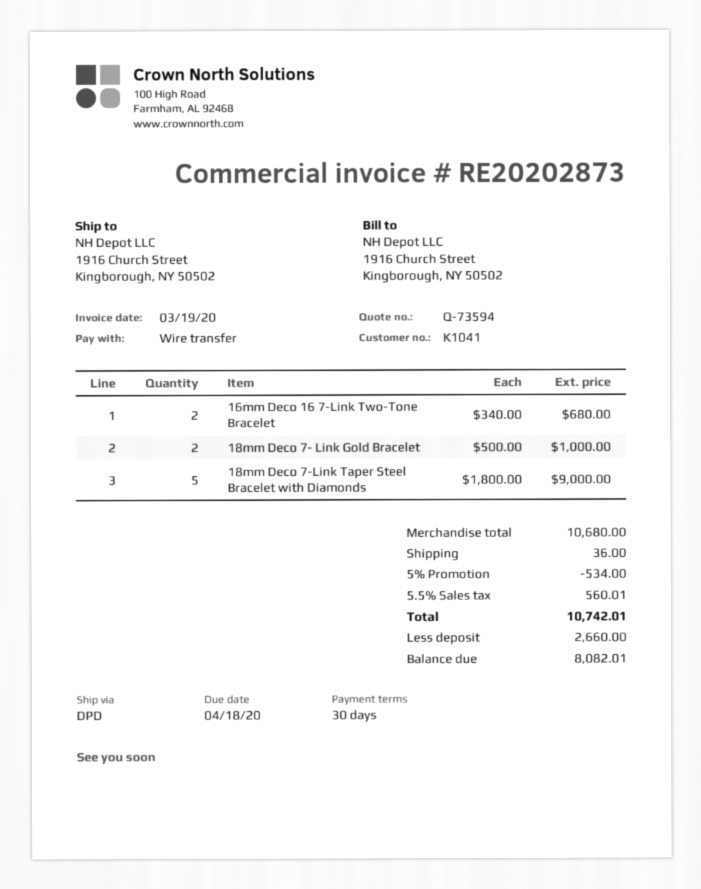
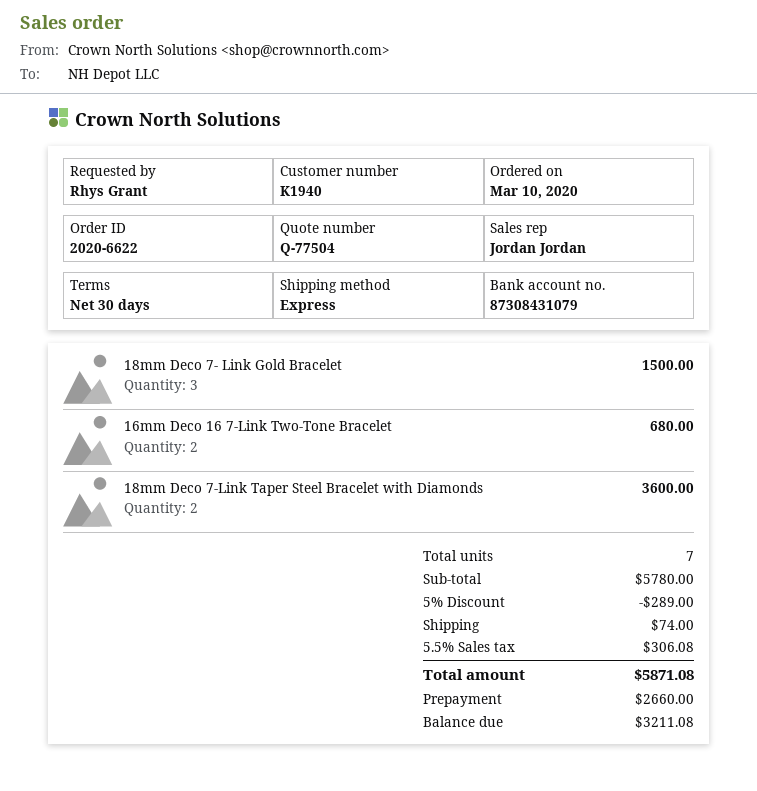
quote number: Q-73594 -> Q-77504
customer number: K1041 -> K1940
shipping method: DPD -> express
18mm Deco 7- Link Gold Bracelet: 2 for 1000.00 -> 3 for 1500.00
18mm Deco 7-Link Taper Steel Bracelet with Diamonds: 5 for 9000.00 -> 2 for 3600.00
subtotal: 10680.00 -> 5780.00
discount: 5% = 534.00 -> 5% = 289.00
shipping: 36.00 -> 74.00
tax: 5.5% = 560.01 -> 5.5% = 306.08
total: 10742.01 -> 5871.08
balance: 8082.01 -> 3211.08

